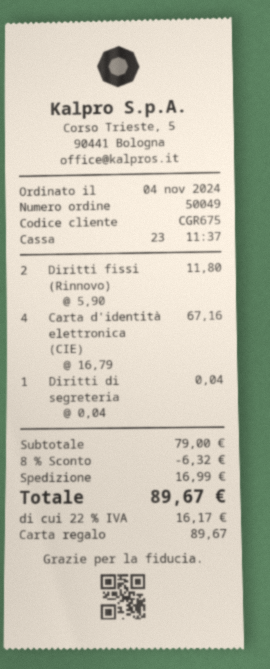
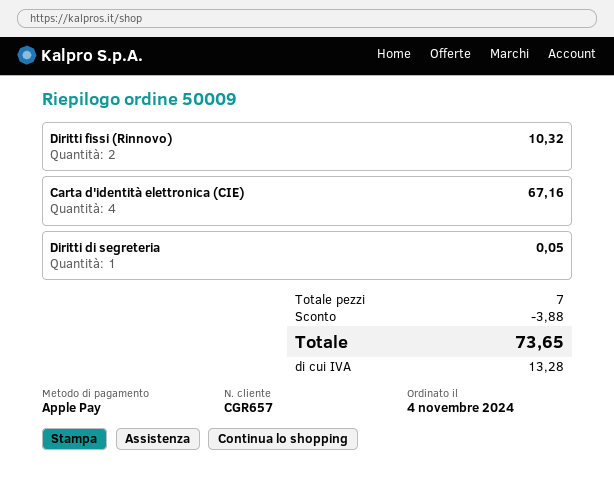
order number: 50049 -> 50009
customer number: CGR675 -> CGR657
payment method: gift card -> Apple Pay
Diritti fissi (Rinnovo): 2 for 11.80 -> 2 for 10.32
Diritti di segreteria: 1 for 0.04 -> 1 for 0.05
discount: 6.32 -> 3.88
shipping: 16.99 -> none
tax: 16.17 -> 13.28
total: 89.67 -> 73.65

